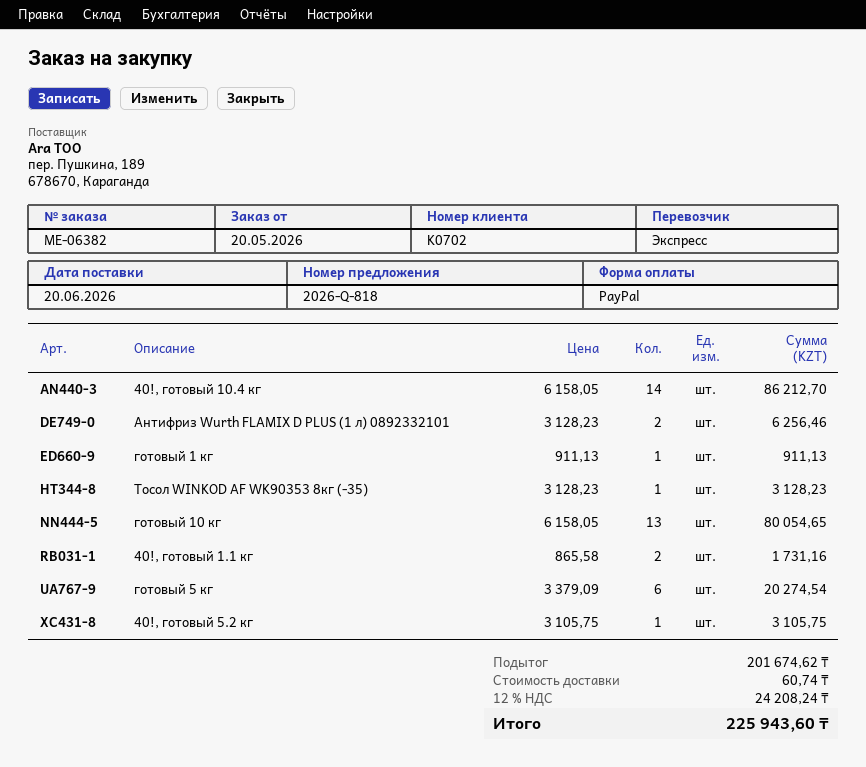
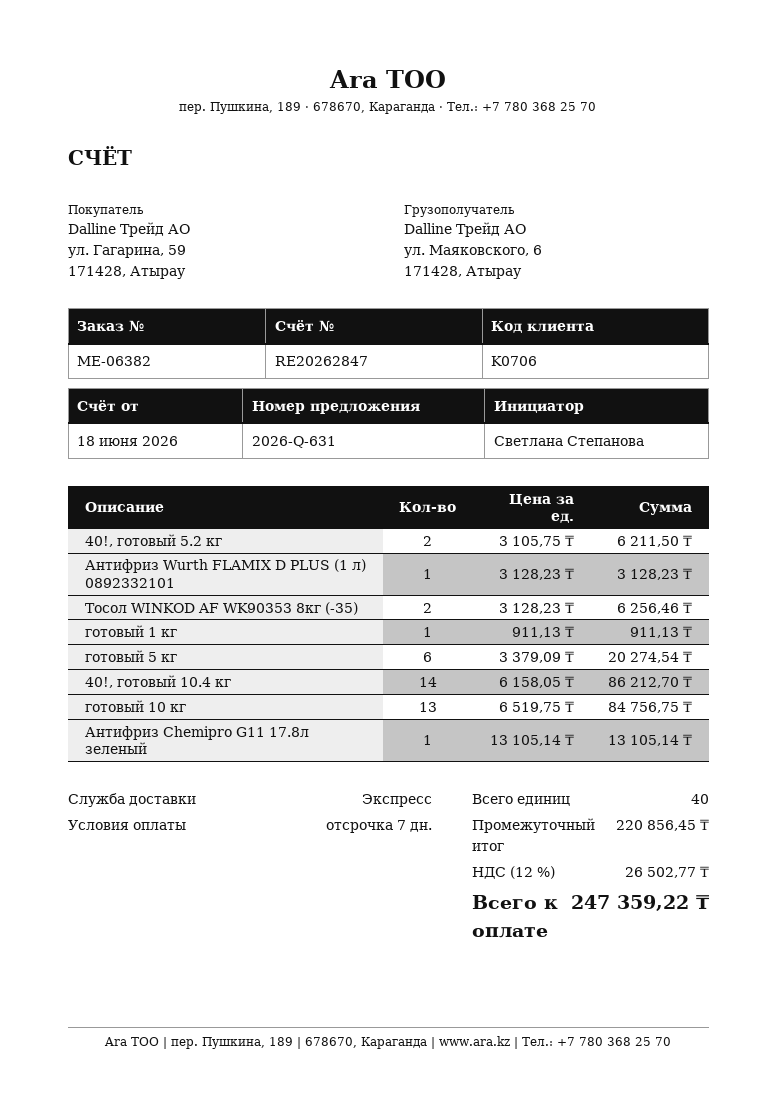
quote number: 2026-Q-818 -> 2026-Q-631
customer number: K0702 -> K0706
Антифриз Wurth FLAMIX D PLUS (1 л) 0892332101: 2 x 3128.23 = 6256.46 -> 1 x 3128.23 = 3128.23
Тосол WINKOD AF WK90353 8кг (-35): 1 x 3128.23 = 3128.23 -> 2 x 3128.23 = 6256.46
готовый 10 кг: 13 x 6158.05 = 80054.65 -> 13 x 6519.75 = 84756.75
40!, готовый 1.1 кг: 2 x 865.58 = 1731.16 -> none
40!, готовый 5.2 кг: 1 x 3105.75 = 3105.75 -> 2 x 3105.75 = 6211.50
Антифриз Chemipro G11 17.8л зеленый: none -> 1 x 13105.14 = 13105.14
subtotal: 201674.62 -> 220856.45
shipping: 60.74 -> none
tax: 12% = 24208.24 -> 12% = 26502.77
total: 225943.60 -> 247359.22

